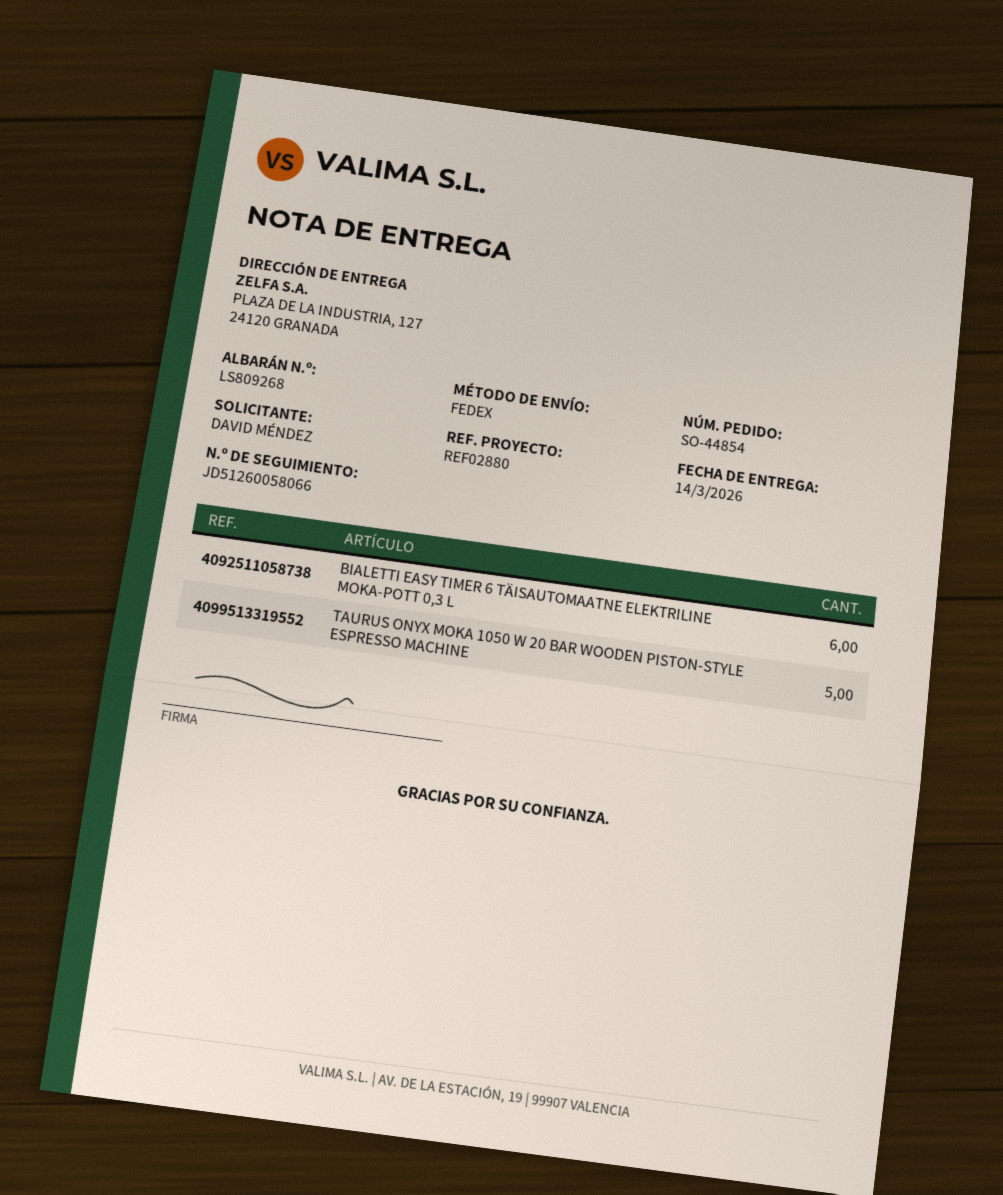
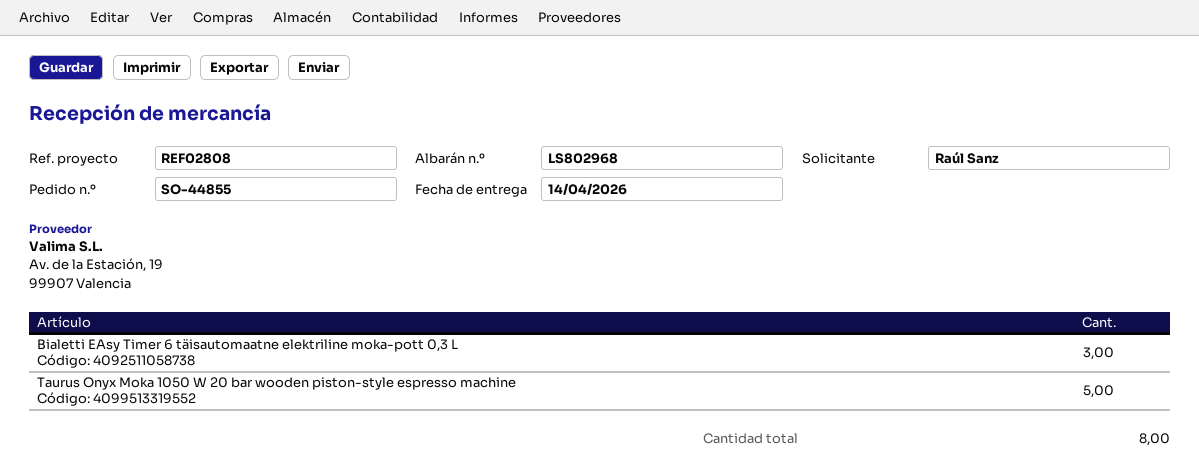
order number: SO-44854 -> SO-44855
delivery note number: LS809268 -> LS802968
delivery date: 2026-03-14 -> 2026-04-14
reference: REF02880 -> REF02808
ordered by: DAVID MÉNDEZ -> Raúl Sanz
BIALETTI EASY TIMER 6 TÄISAUTOMAATNE ELEKTRILINE MOKA-POTT 0,3 L: 6 -> 3

